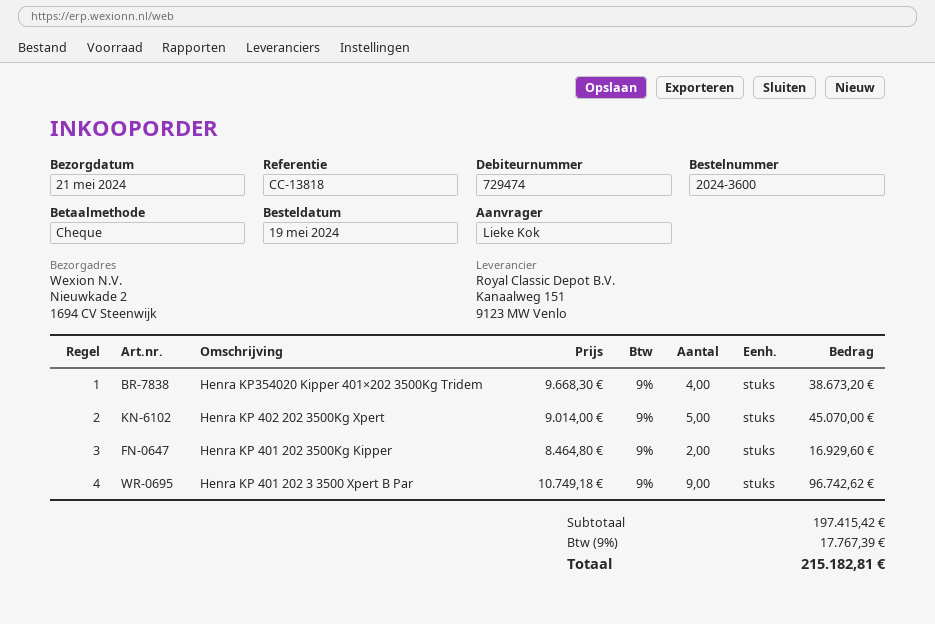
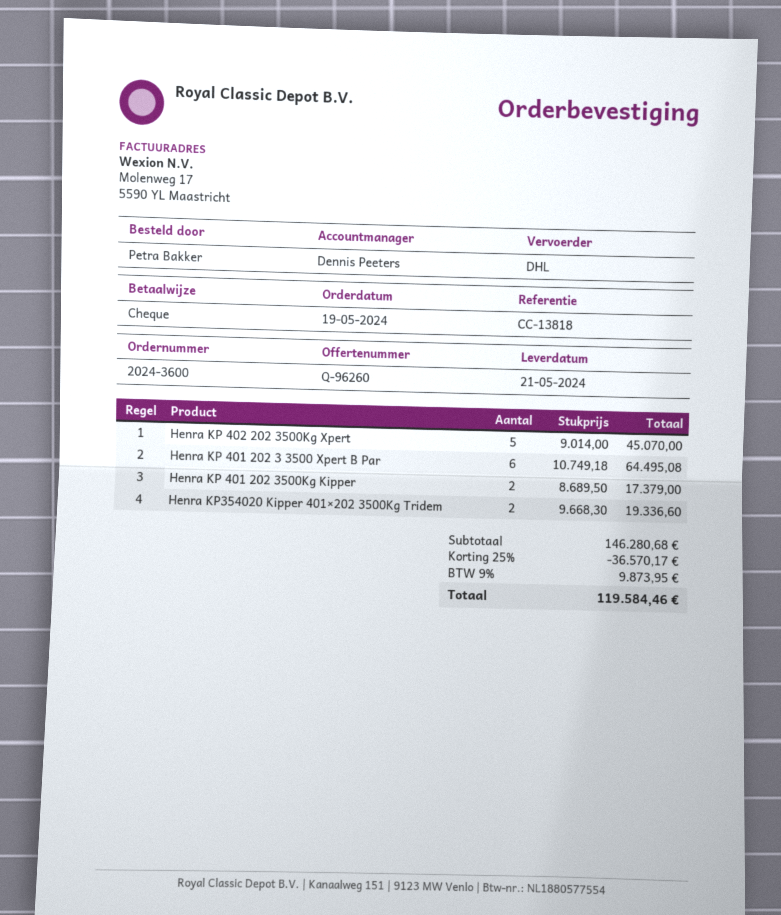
ordered by: Lieke Kok -> Petra Bakker
Henra KP354020 Kipper 401×202 3500Kg Tridem: 4 x 9668.30 = 38673.20 -> 2 x 9668.30 = 19336.60
Henra KP 401 202 3500Kg Kipper: 2 x 8464.80 = 16929.60 -> 2 x 8689.50 = 17379.00
Henra KP 401 202 3 3500 Xpert B Par: 9 x 10749.18 = 96742.62 -> 6 x 10749.18 = 64495.08
subtotal: 197415.42 -> 146280.68
discount: none -> 25% = 36570.17
tax: 9% = 17767.39 -> 9% = 9873.95
total: 215182.81 -> 119584.46

